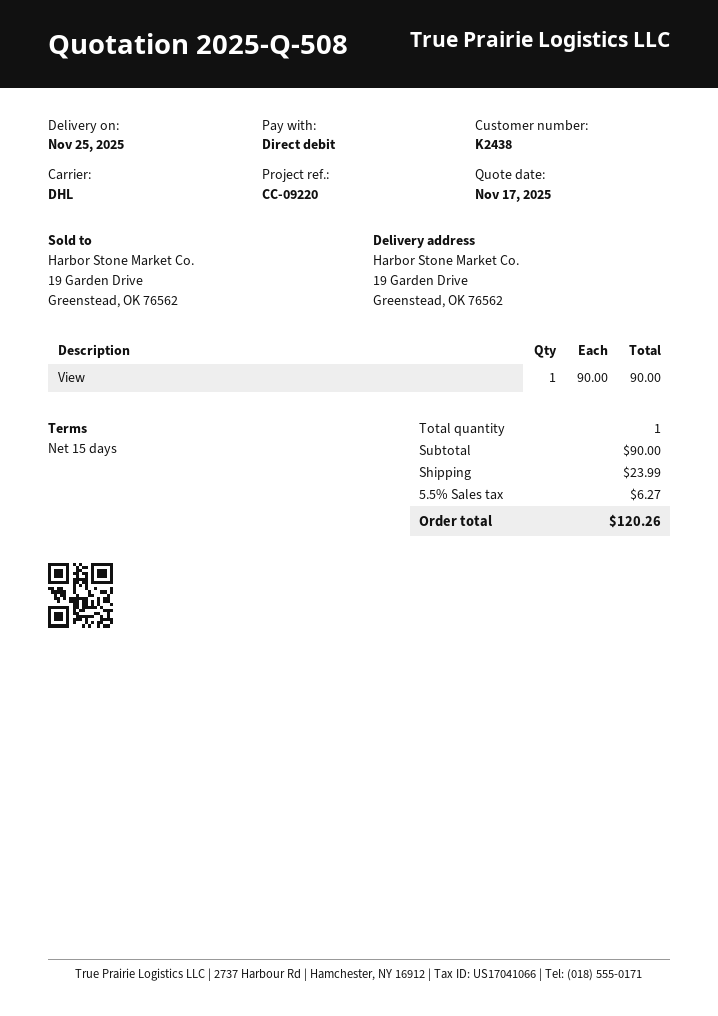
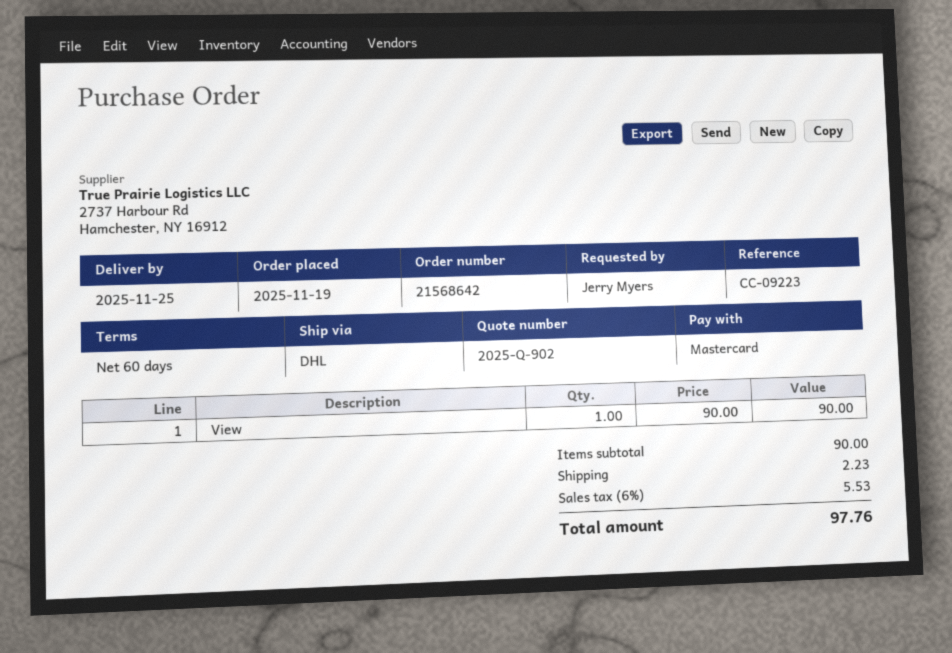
quote number: 2025-Q-508 -> 2025-Q-902
payment terms: 15 days -> 60 days
reference: CC-09220 -> CC-09223
payment method: direct debit -> Mastercard
shipping: 23.99 -> 2.23
tax: 5.5% = 6.27 -> 6% = 5.53
total: 120.26 -> 97.76

